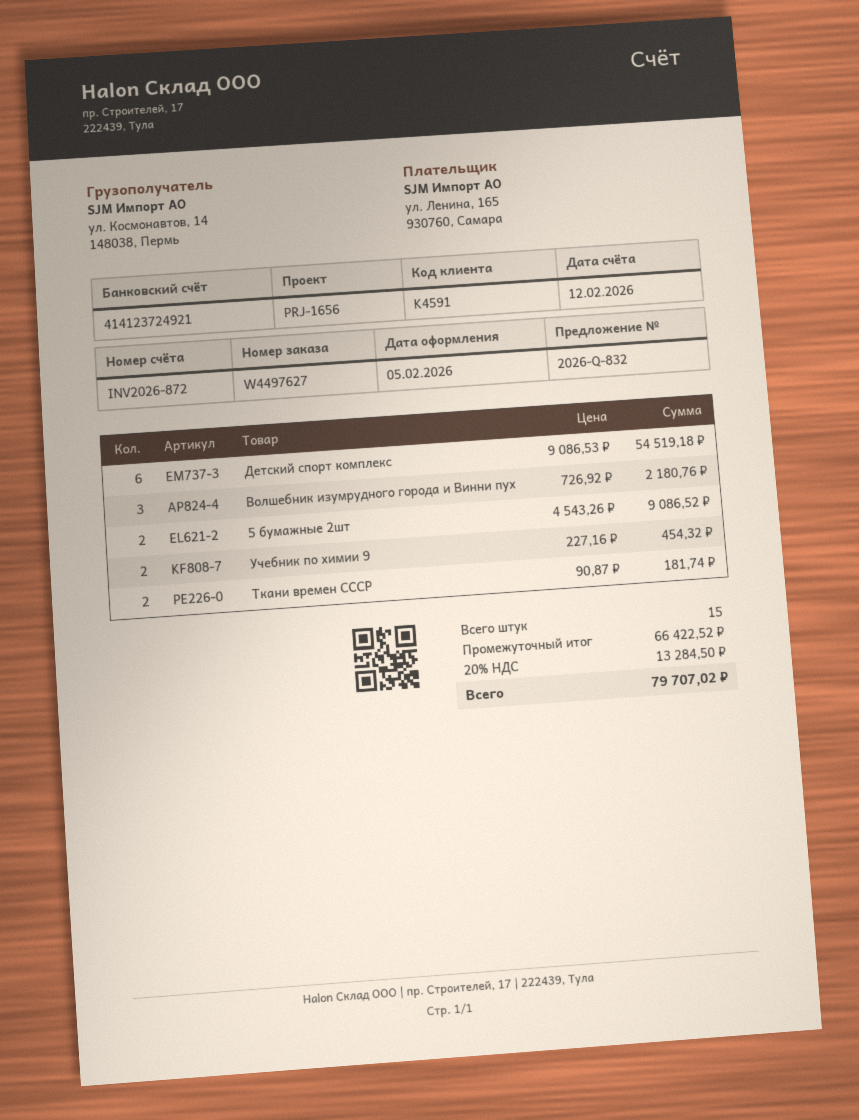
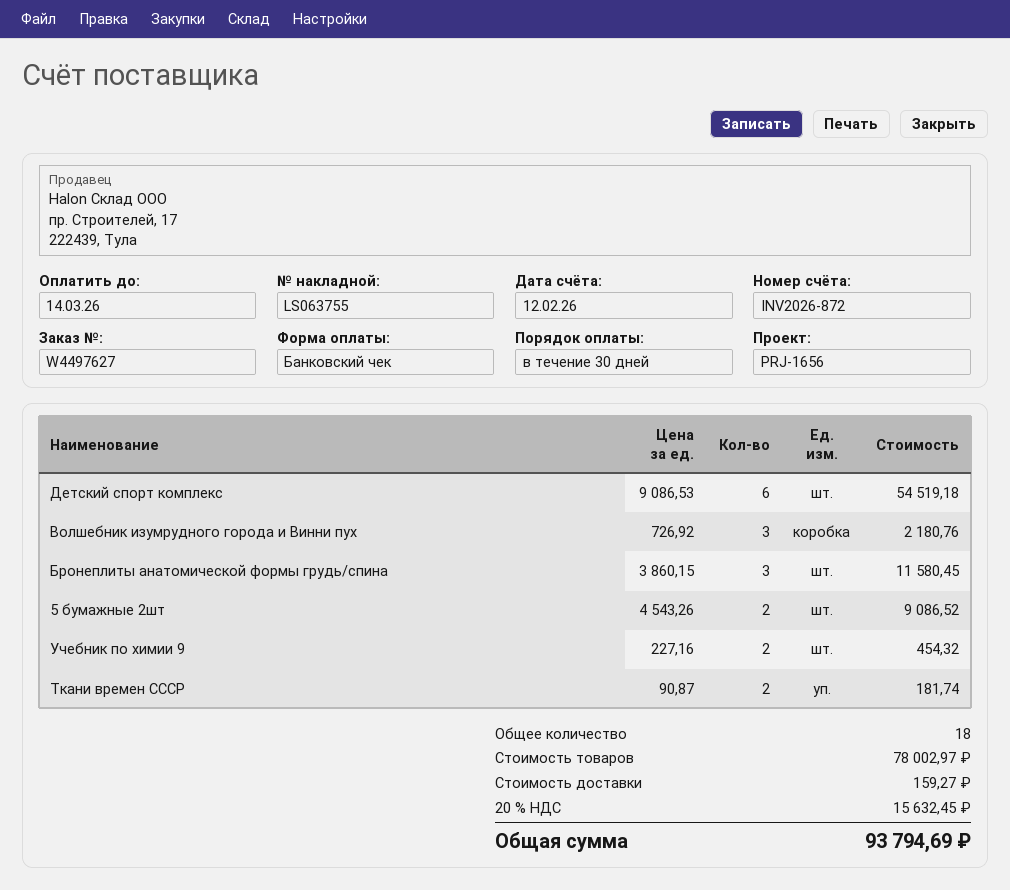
Бронеплиты анатомической формы грудь/спина: none -> 3 x 3860.15 = 11580.45
total quantity: 15 -> 18
subtotal: 66422.52 -> 78002.97
shipping: none -> 159.27
tax: 20% = 13284.50 -> 20% = 15632.45
total: 79707.02 -> 93794.69

